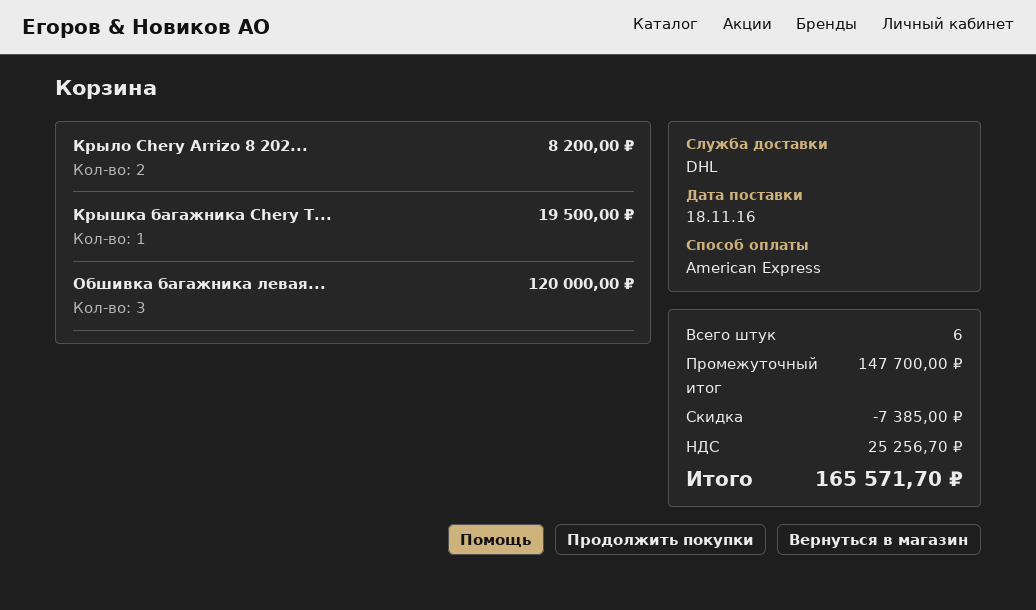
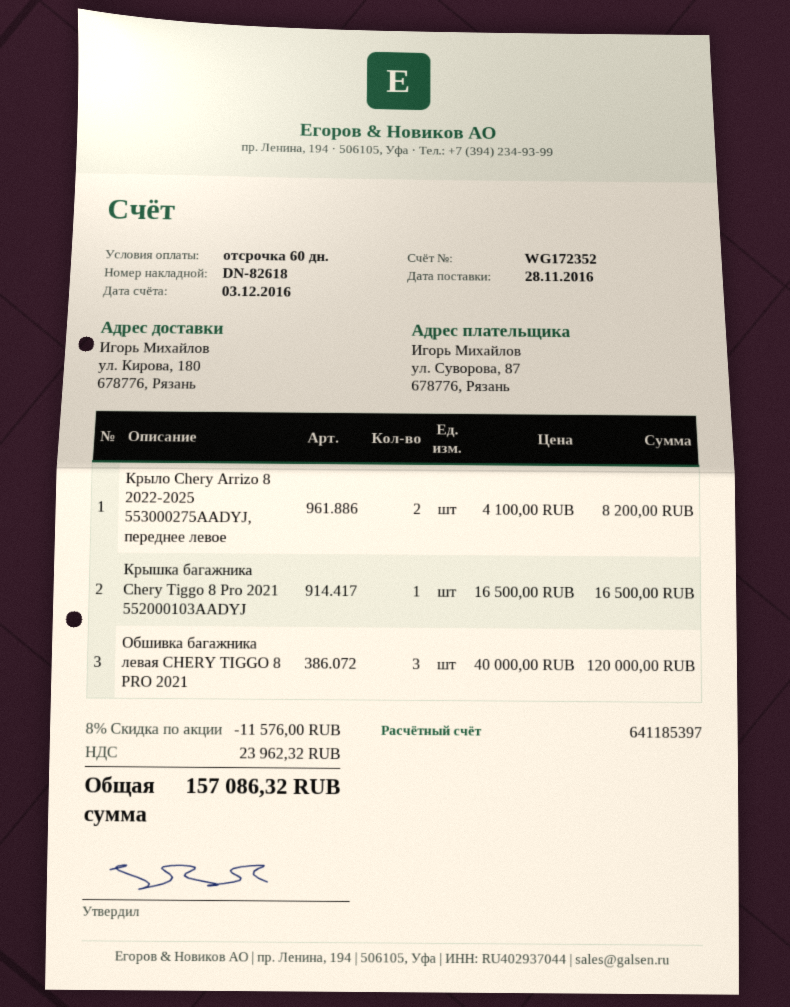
delivery date: 2016-11-18 -> 2016-11-28
Крышка багажника Chery T...: 1 for 19500.00 -> 1 for 16500.00
discount: 7385.00 -> 11576.00
tax: 25256.70 -> 23962.32
total: 165571.70 -> 157086.32

